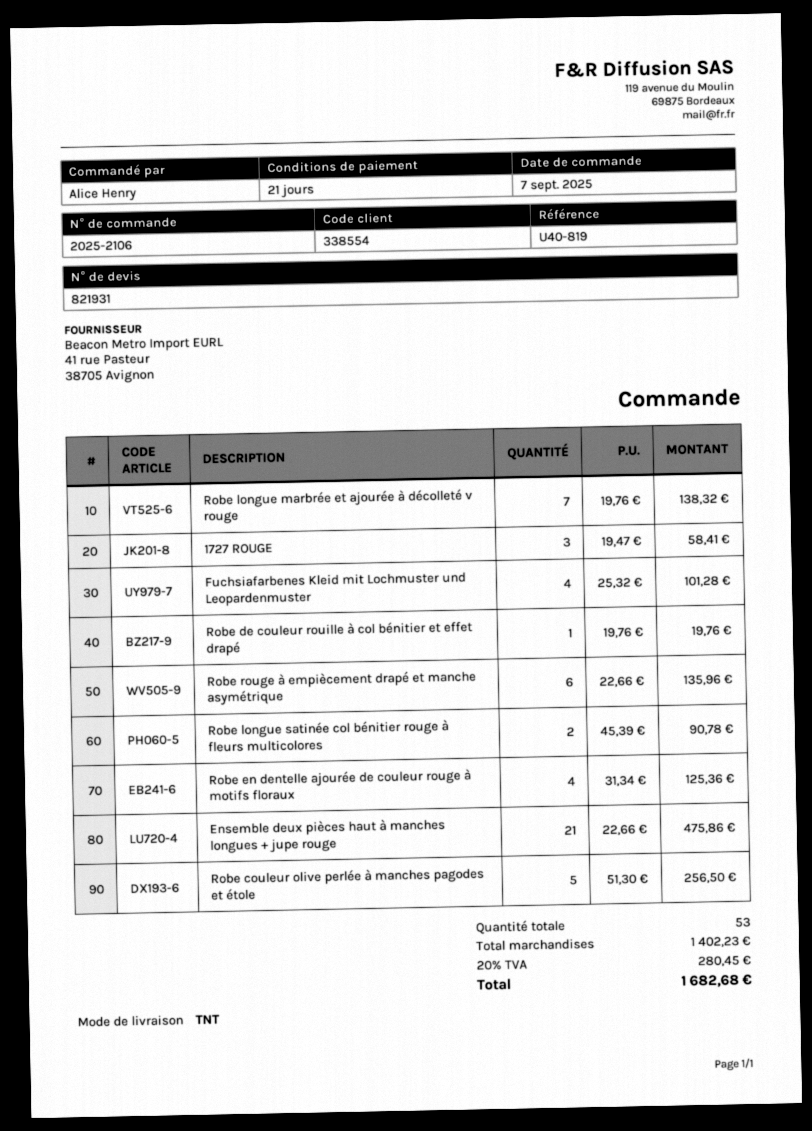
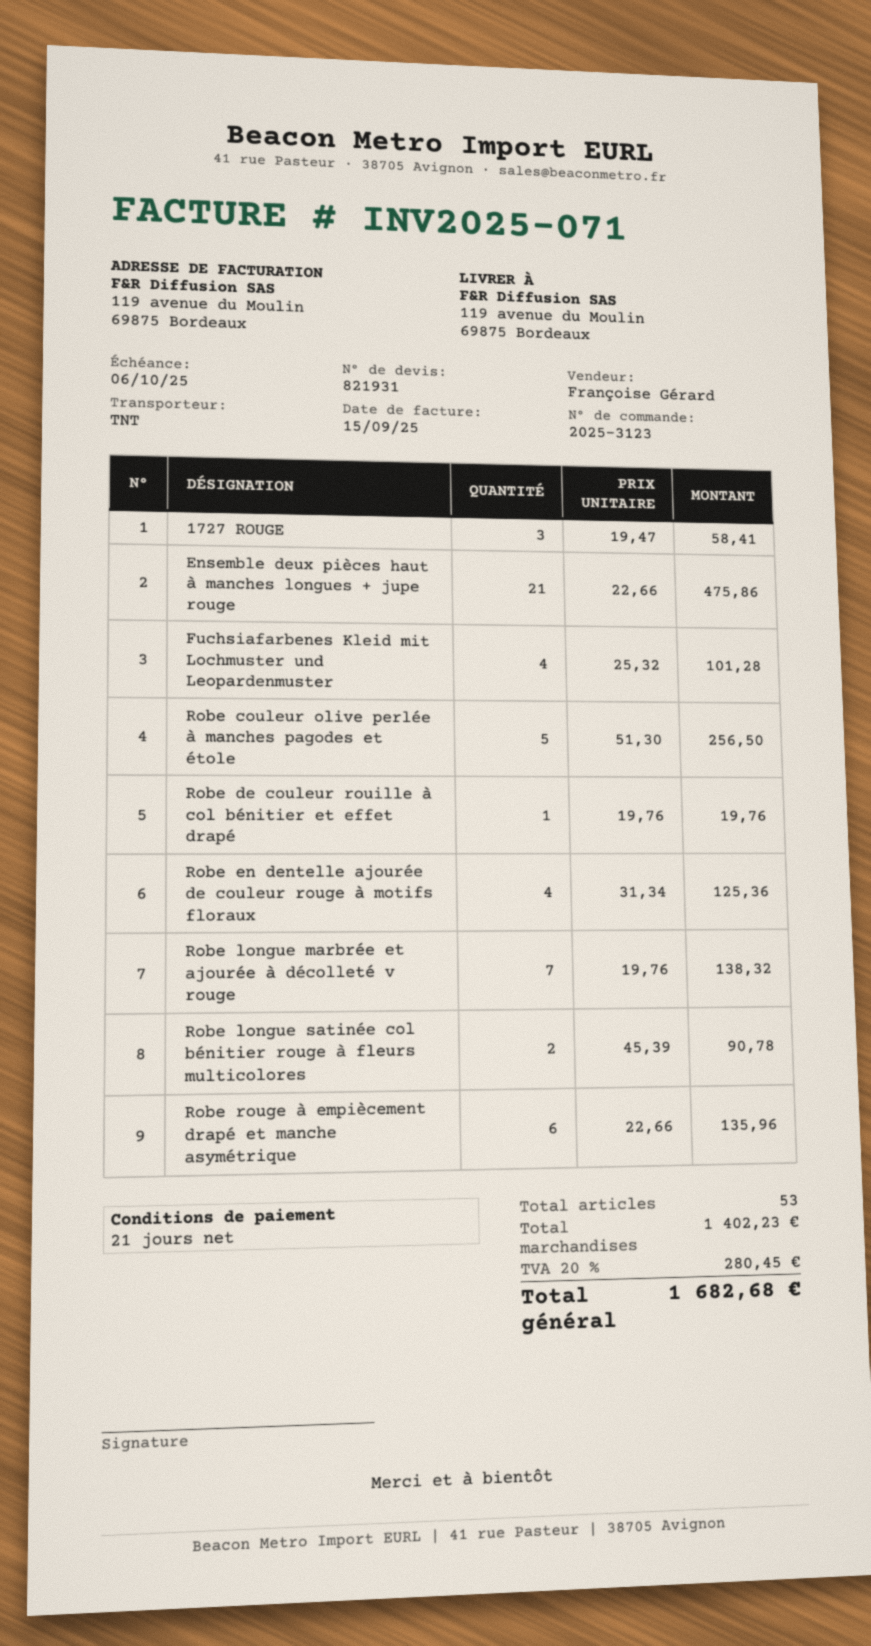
order number: 2025-2106 -> 2025-3123

